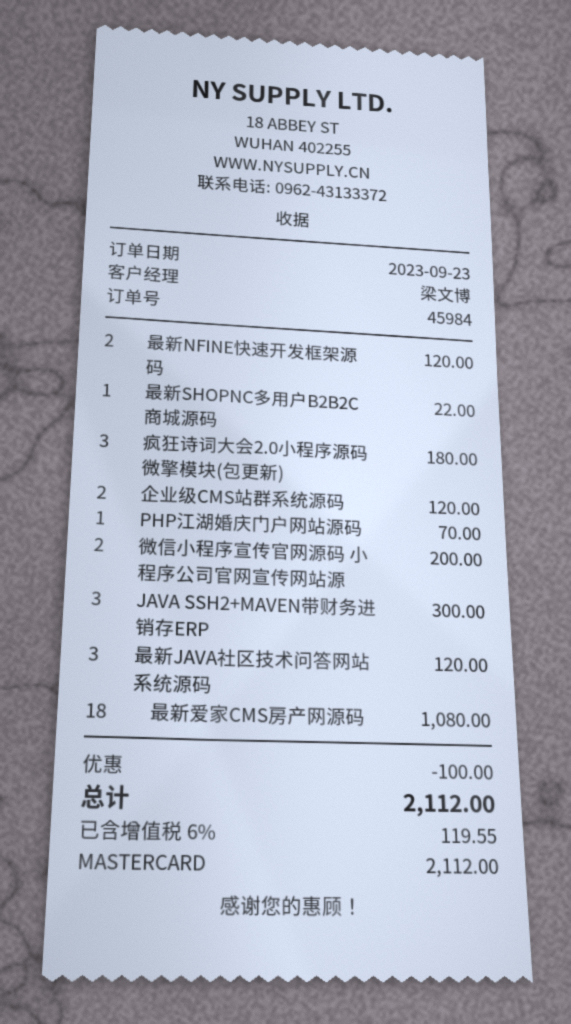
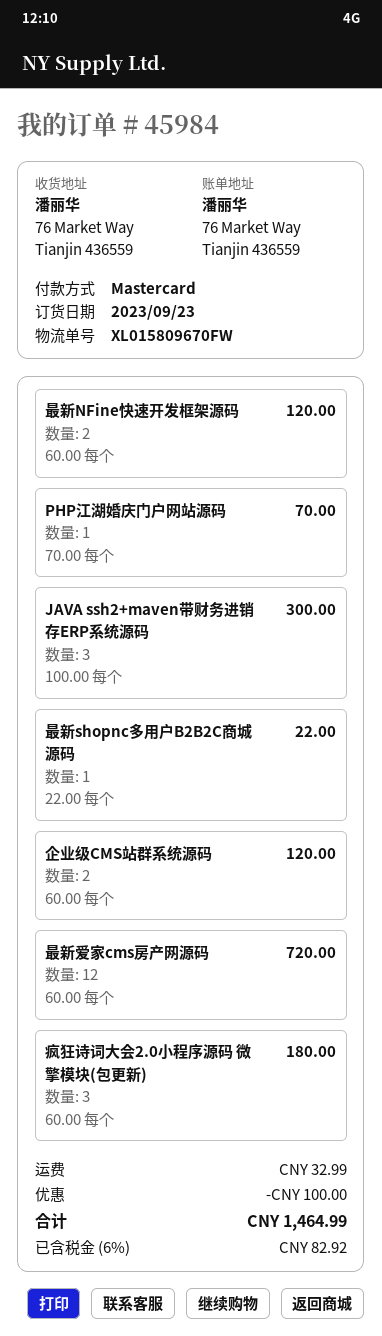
微信小程序宣传官网源码 小程序公司官网宣传网站源: 2 for 200.00 -> none
最新JAVA社区技术问答网站系统源码: 3 for 120.00 -> none
最新爱家CMS房产网源码: 18 for 1080.00 -> 12 for 720.00
shipping: none -> 32.99
tax: 6% = 119.55 -> 6% = 82.92
total: 2112.00 -> 1464.99

